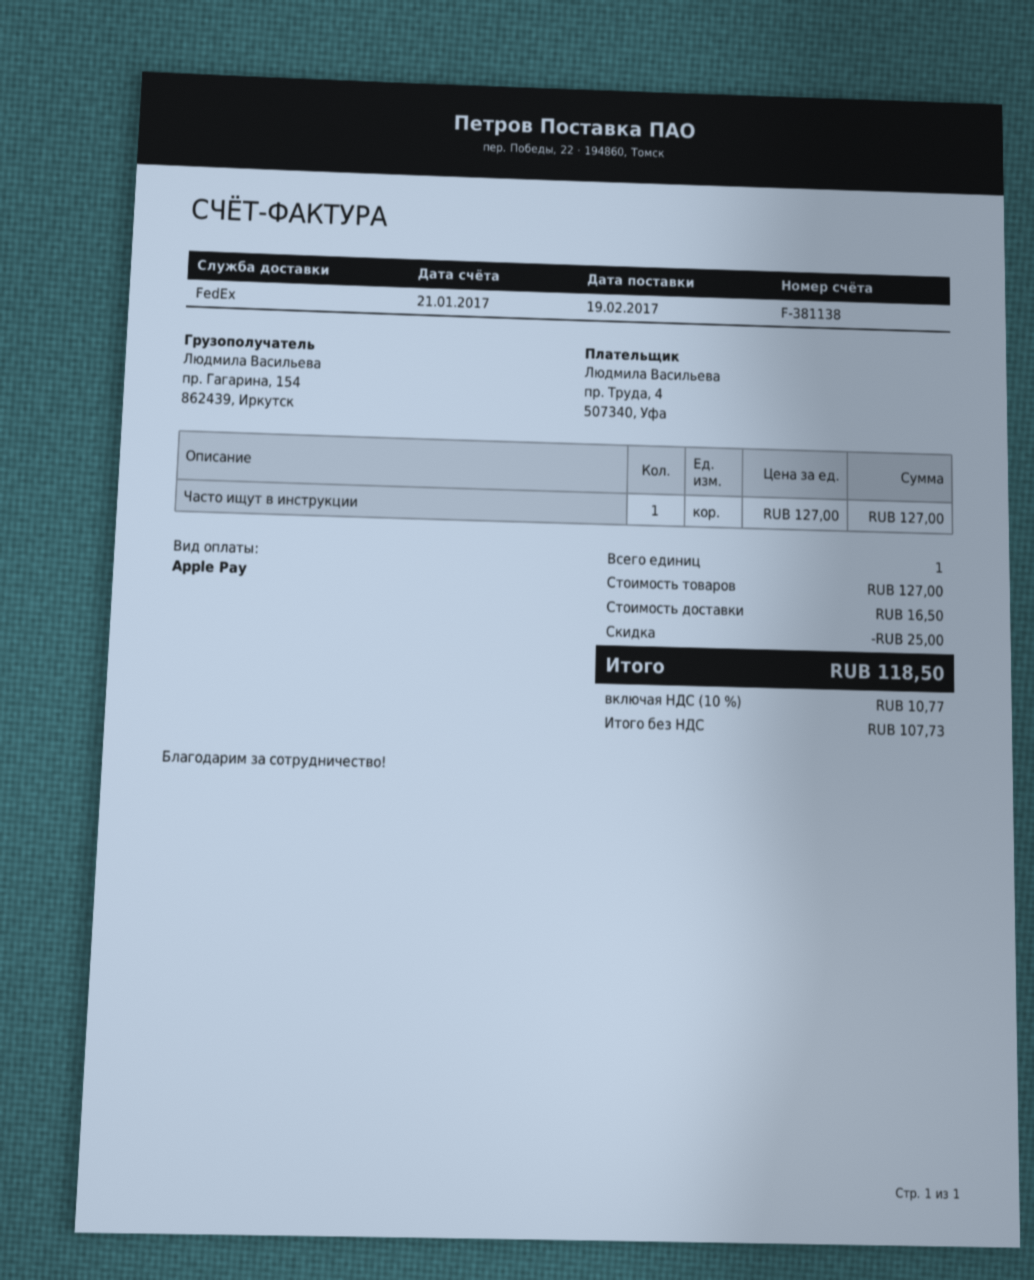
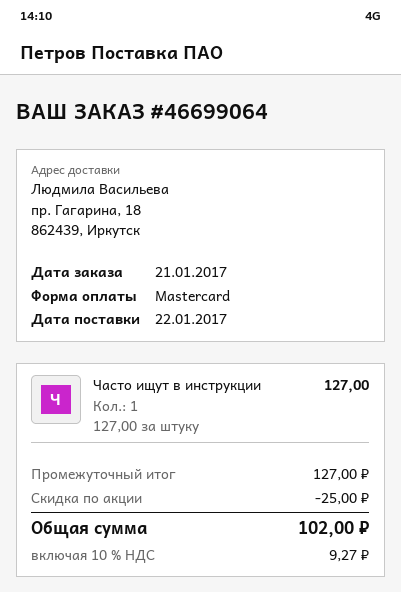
delivery date: 2017-02-19 -> 2017-01-22
payment method: Apple Pay -> Mastercard
ship to: пр. Гагарина, 154, 862439, Иркутск -> пр. Гагарина, 18, 862439, Иркутск
shipping: 16.50 -> none
tax: 10% = 10.77 -> 10% = 9.27
total: 118.50 -> 102.00

